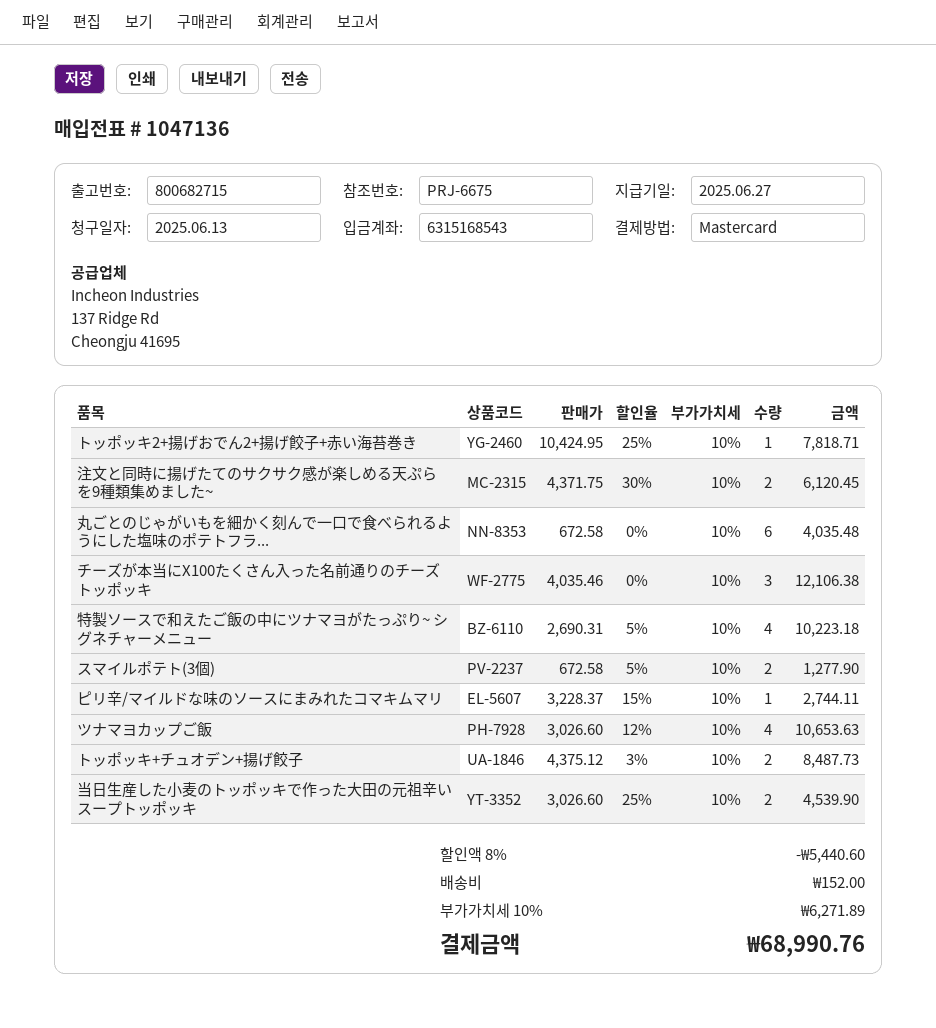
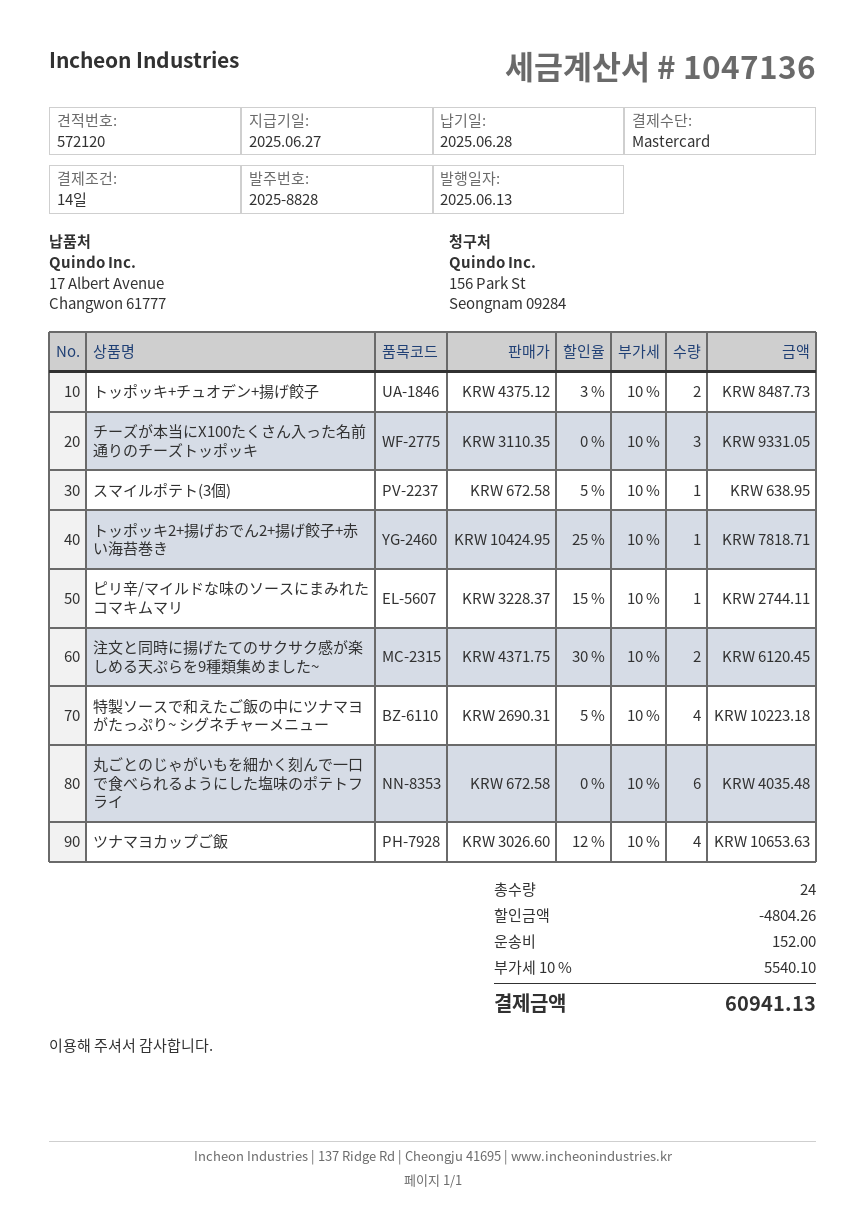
チーズが本当にX100たくさん入った名前通りのチーズトッポッキ: 3 x 4035.46 = 12106.38 -> 3 x 3110.35 = 9331.05
スマイルポテト(3個): 2 x 672.58 - 5% = 1277.90 -> 1 x 672.58 - 5% = 638.95
当日生産した小麦のトッポッキで作った大田の元祖辛いスープトッポッキ: 2 x 3026.60 - 25% = 4539.90 -> none
discount: 5440.60 -> 4804.26
tax: 10% = 6271.89 -> 10% = 5540.10
total: 68990.76 -> 60941.13

